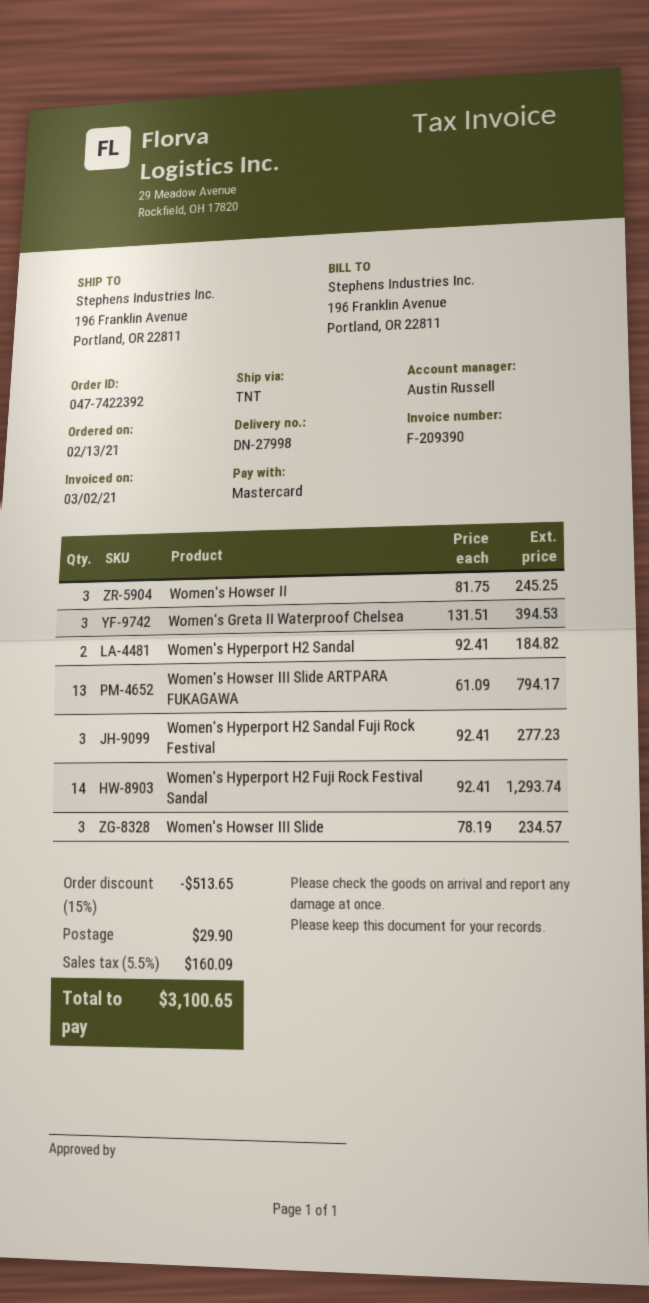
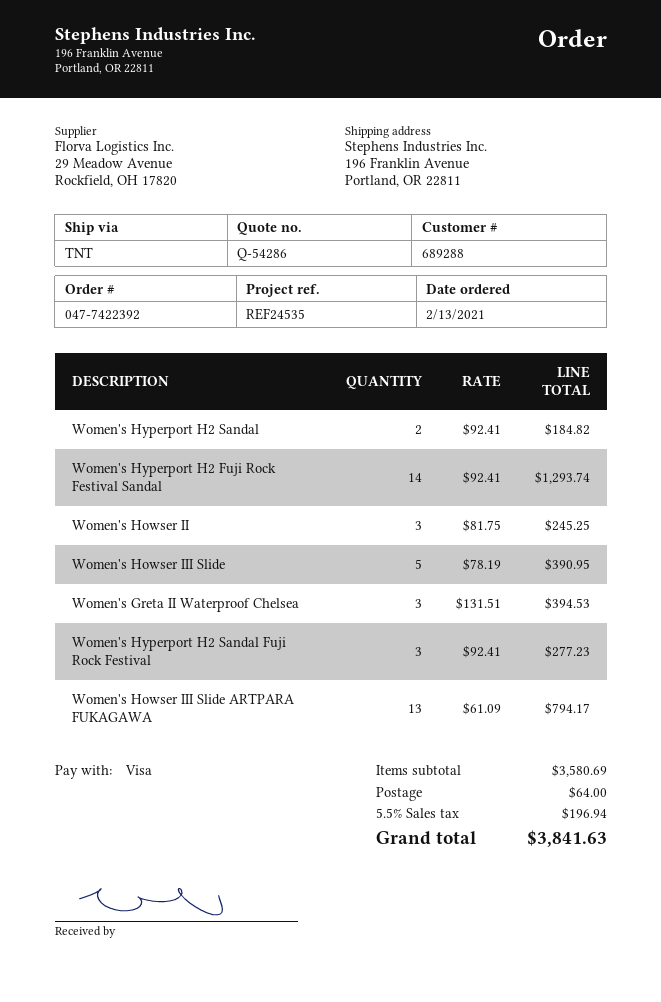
payment method: Mastercard -> Visa
Women's Howser III Slide: 3 x 78.19 = 234.57 -> 5 x 78.19 = 390.95
discount: 15% = 513.65 -> none
shipping: 29.90 -> 64.00
tax: 5.5% = 160.09 -> 5.5% = 196.94
total: 3100.65 -> 3841.63

